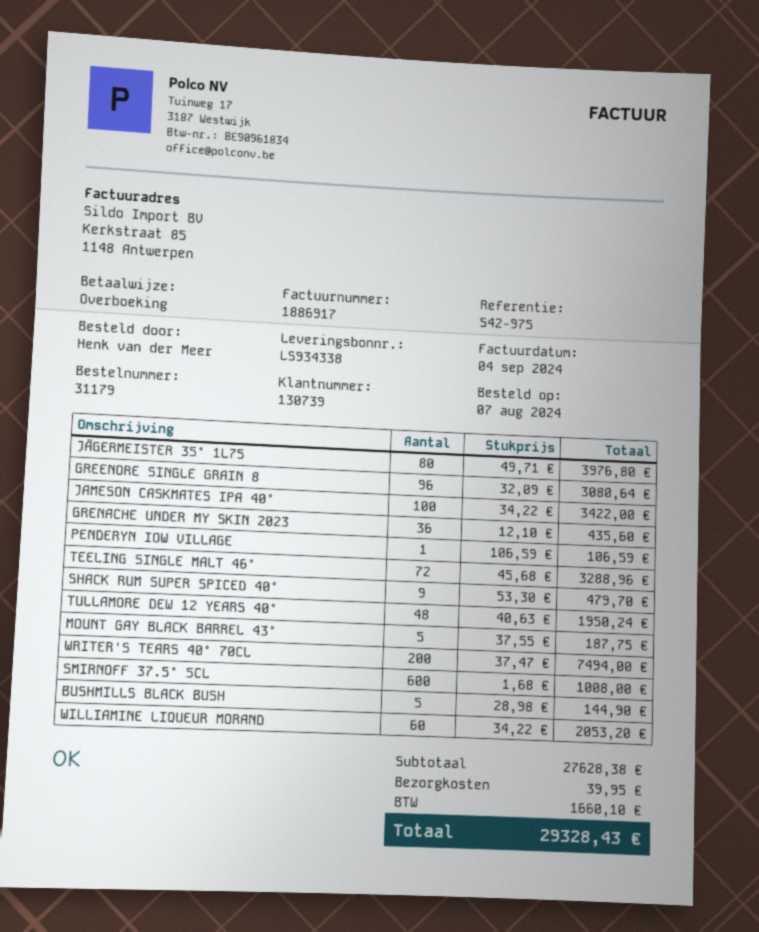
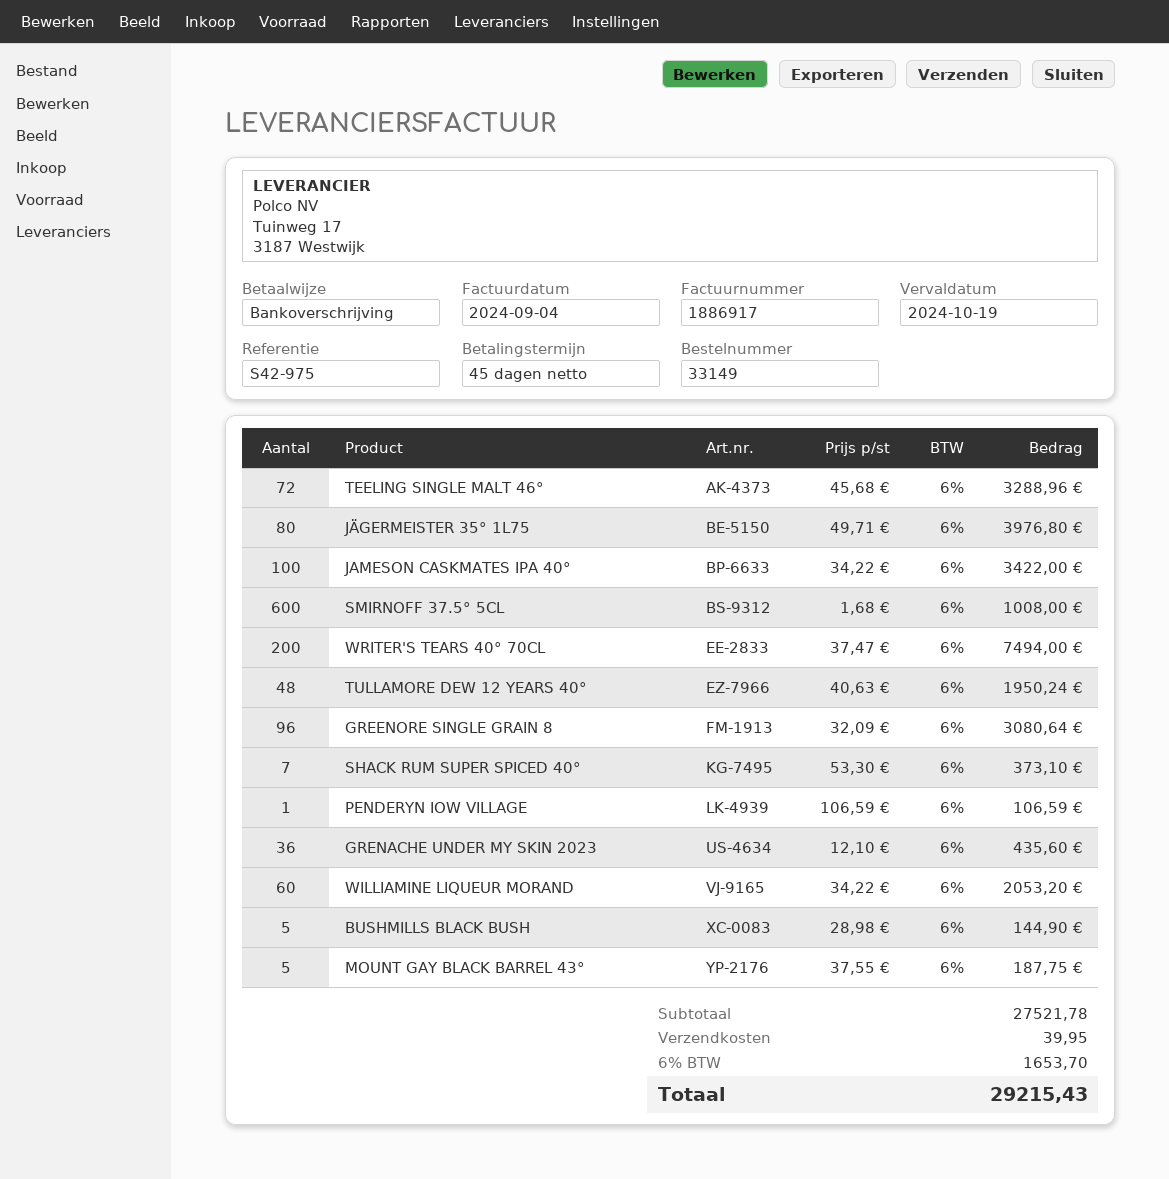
order number: 31179 -> 33149
SHACK RUM SUPER SPICED 40°: 9 x 53.30 = 479.70 -> 7 x 53.30 = 373.10
subtotal: 27628.38 -> 27521.78
tax: 1660.10 -> 1653.70
total: 29328.43 -> 29215.43

